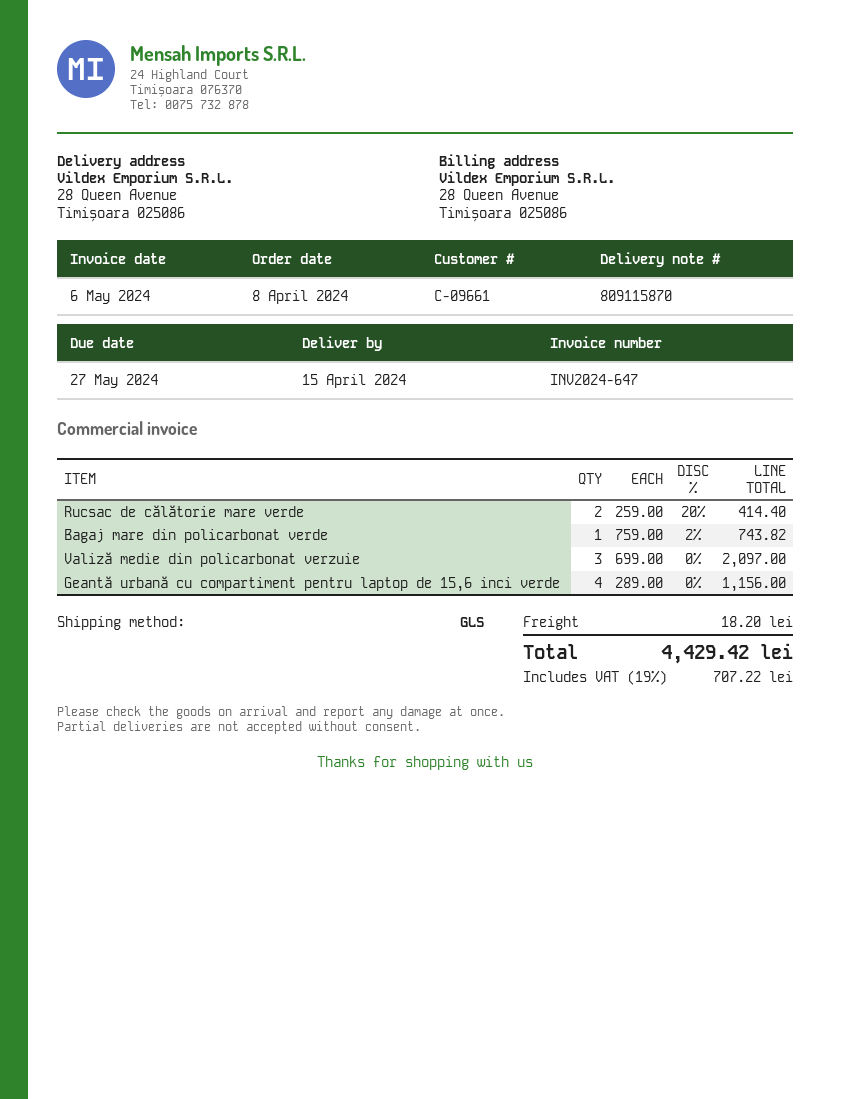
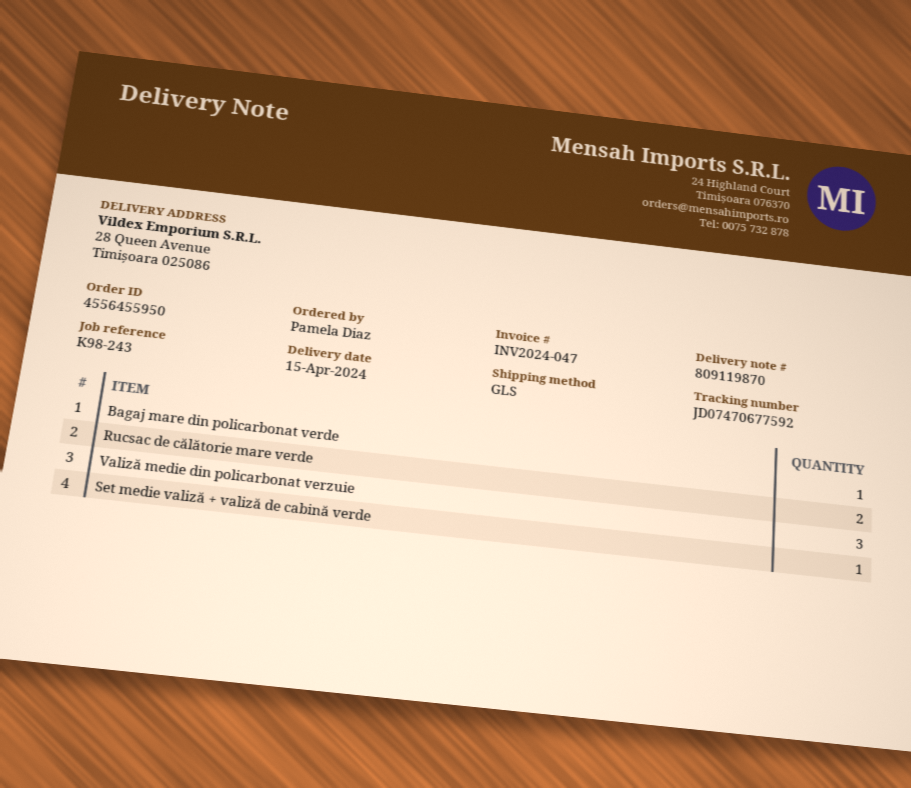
delivery note number: 809115870 -> 809119870
invoice number: INV2024-647 -> INV2024-047
Geantă urbană cu compartiment pentru laptop de 15,6 inci verde: 4 -> none
Set medie valiză + valiză de cabină verde: none -> 1

